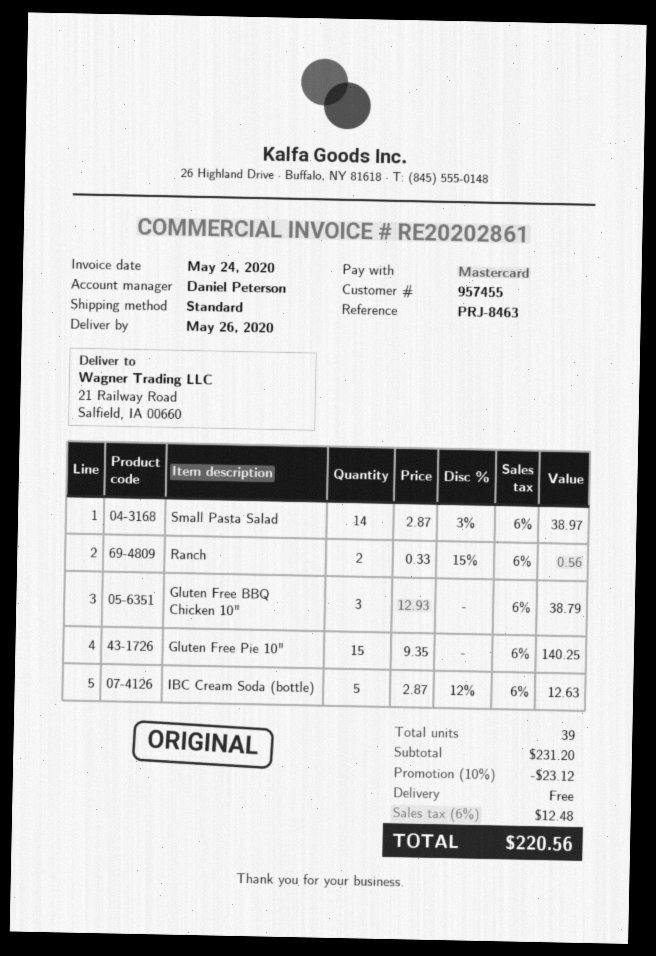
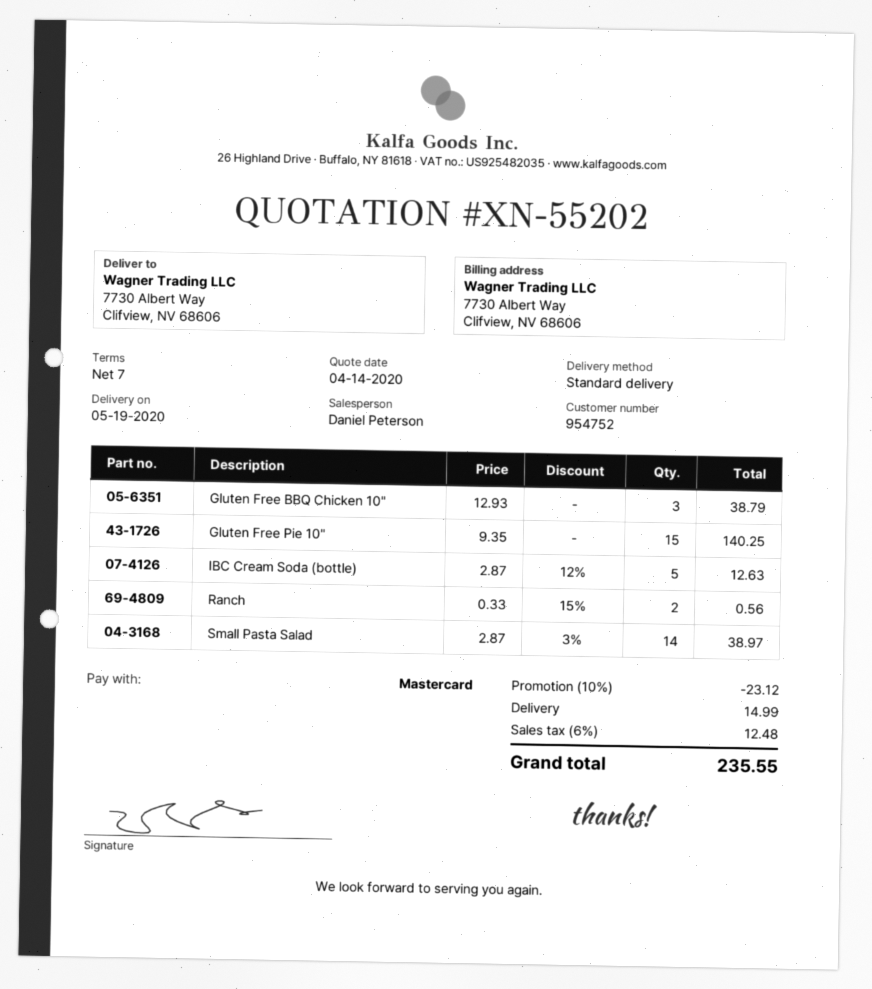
delivery date: 2020-05-26 -> 2020-05-19
customer number: 957455 -> 954752
ship to: 21 Railway Road, Salfield, IA 00660 -> 7730 Albert Way, Clifview, NV 68606
shipping: 0.00 -> 14.99
total: 220.56 -> 235.55

